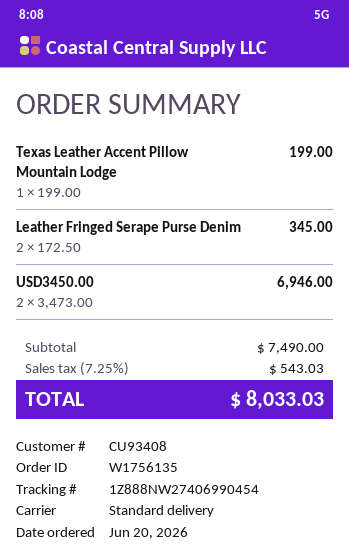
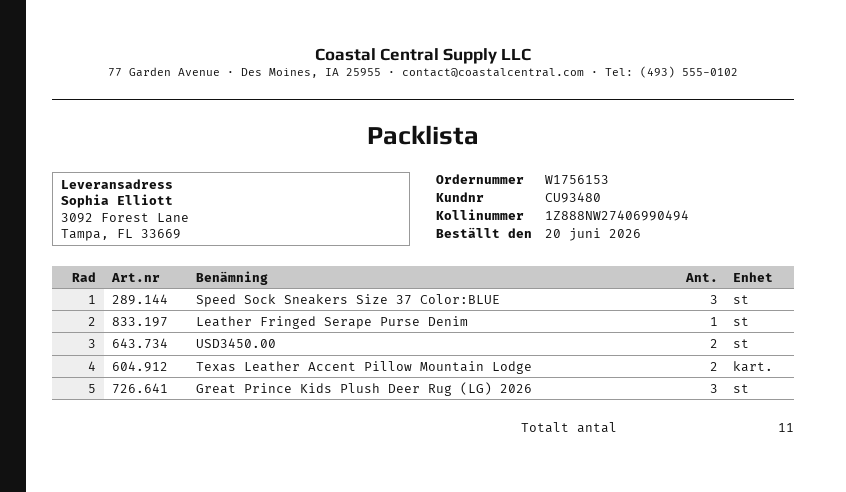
order number: W1756135 -> W1756153
customer number: CU93408 -> CU93480
tracking number: 1Z888NW27406990454 -> 1Z888NW27406990494
Texas Leather Accent Pillow Mountain Lodge: 1 -> 2
Leather Fringed Serape Purse Denim: 2 -> 1
Speed Sock Sneakers Size 37 Color:BLUE: none -> 3
Great Prince Kids Plush Deer Rug (LG) 2026: none -> 3

